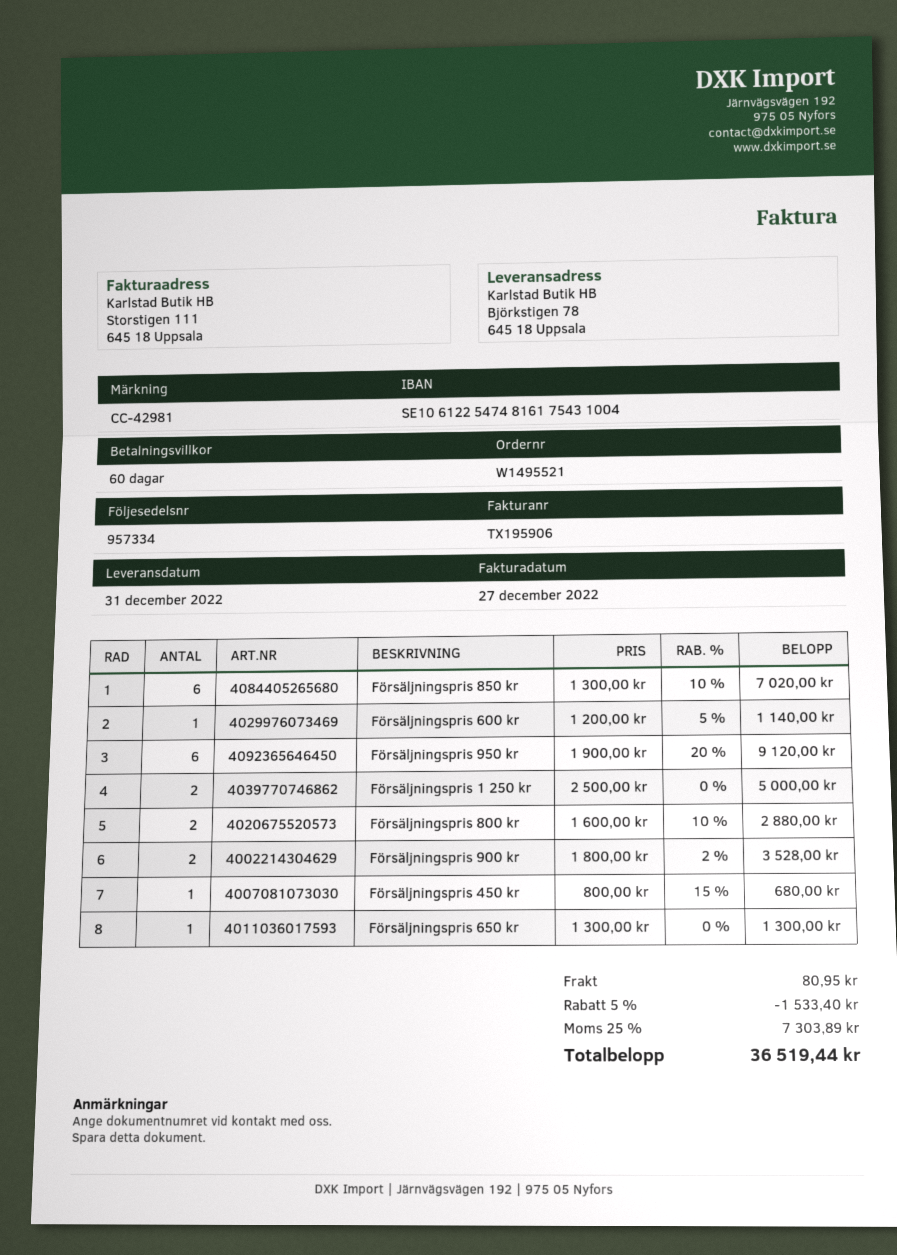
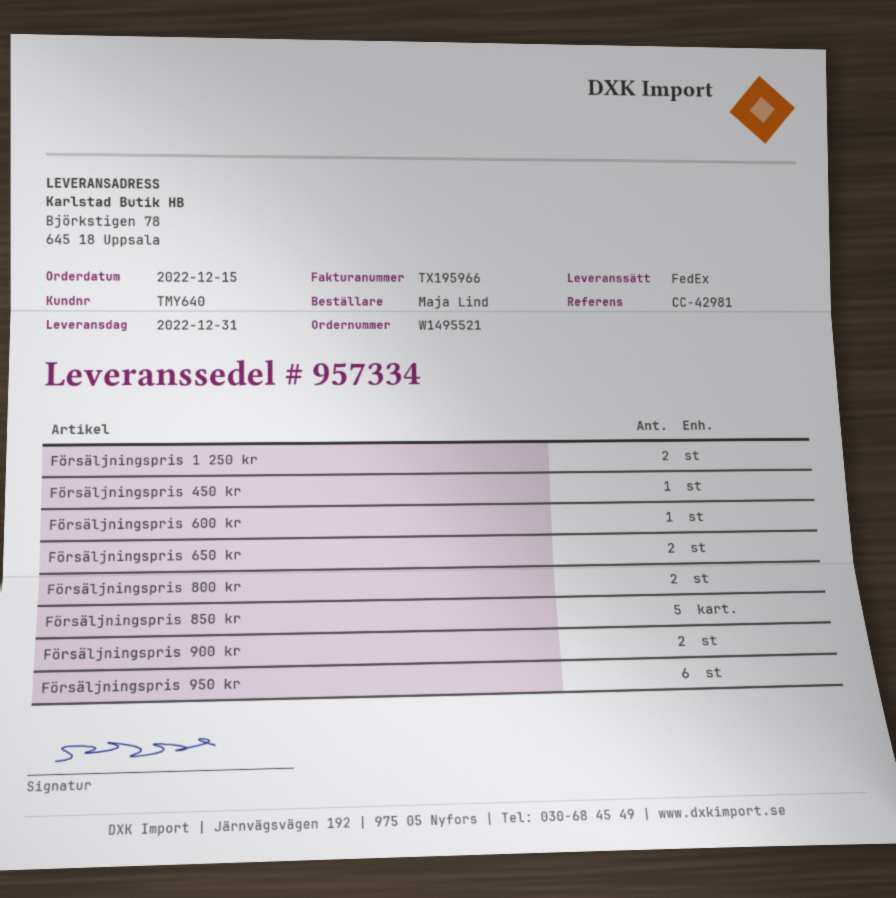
invoice number: TX195906 -> TX195966
Försäljningspris 850 kr: 6 -> 5
Försäljningspris 650 kr: 1 -> 2

